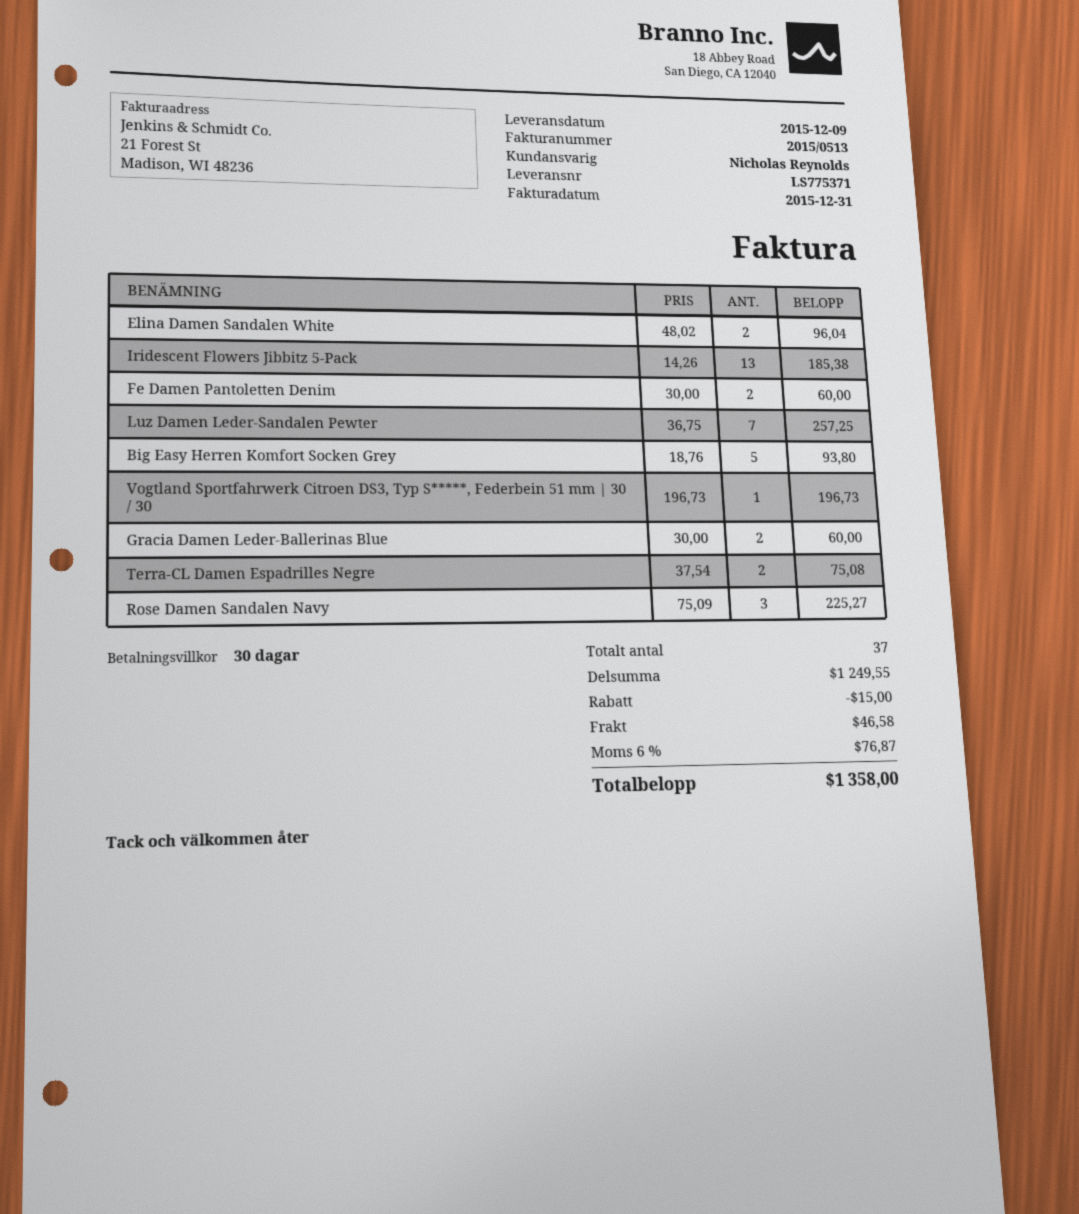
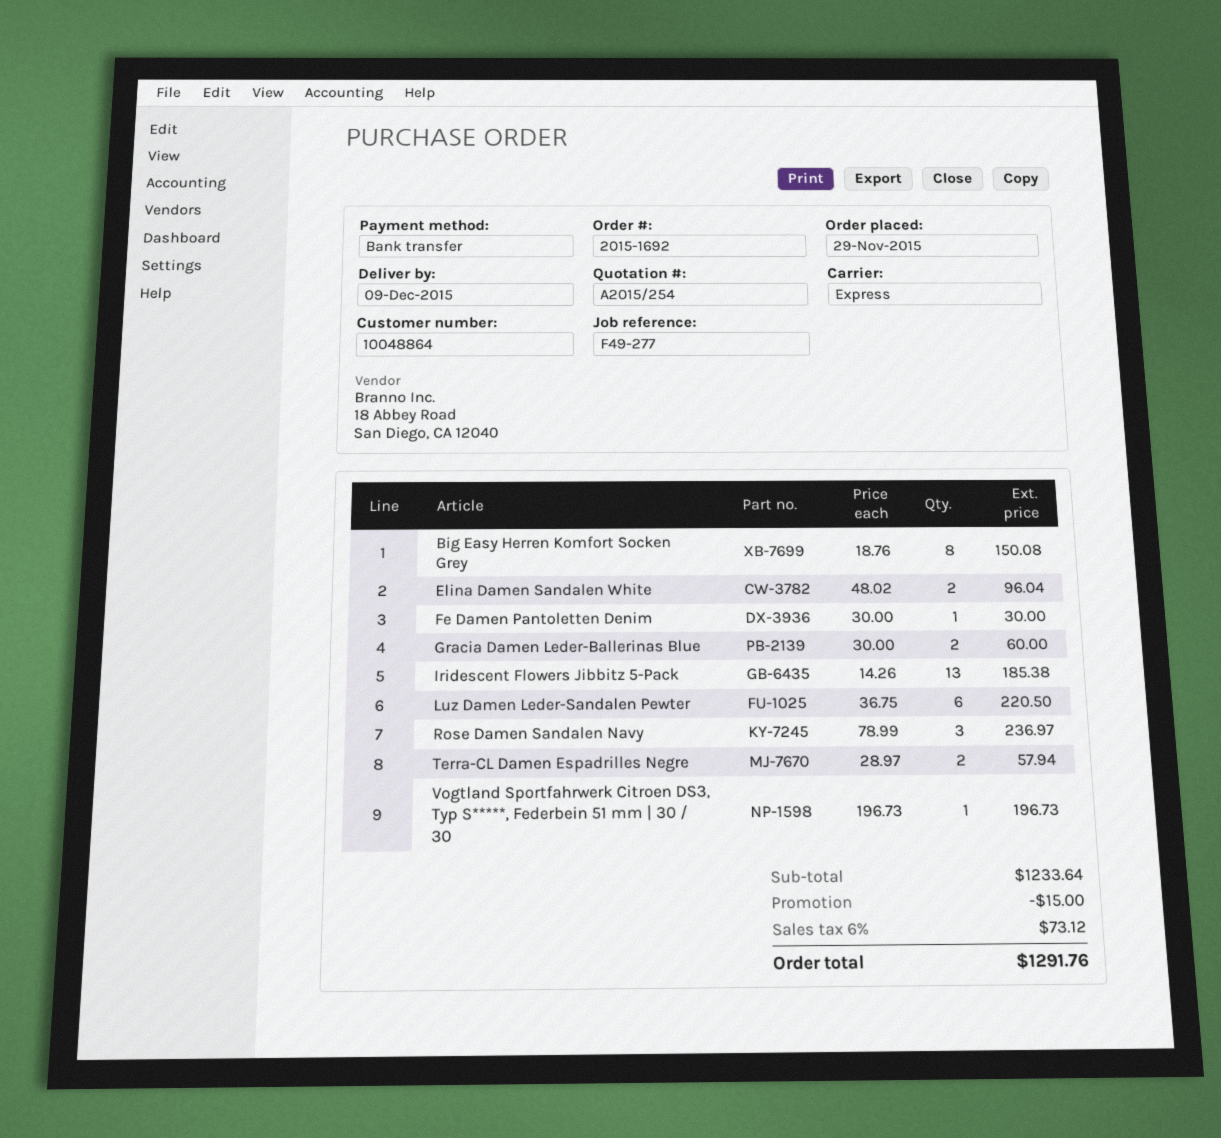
Fe Damen Pantoletten Denim: 2 x 30.00 = 60.00 -> 1 x 30.00 = 30.00
Luz Damen Leder-Sandalen Pewter: 7 x 36.75 = 257.25 -> 6 x 36.75 = 220.50
Big Easy Herren Komfort Socken Grey: 5 x 18.76 = 93.80 -> 8 x 18.76 = 150.08
Terra-CL Damen Espadrilles Negre: 2 x 37.54 = 75.08 -> 2 x 28.97 = 57.94
Rose Damen Sandalen Navy: 3 x 75.09 = 225.27 -> 3 x 78.99 = 236.97
subtotal: 1249.55 -> 1233.64
shipping: 46.58 -> none
tax: 6% = 76.87 -> 6% = 73.12
total: 1358.00 -> 1291.76

